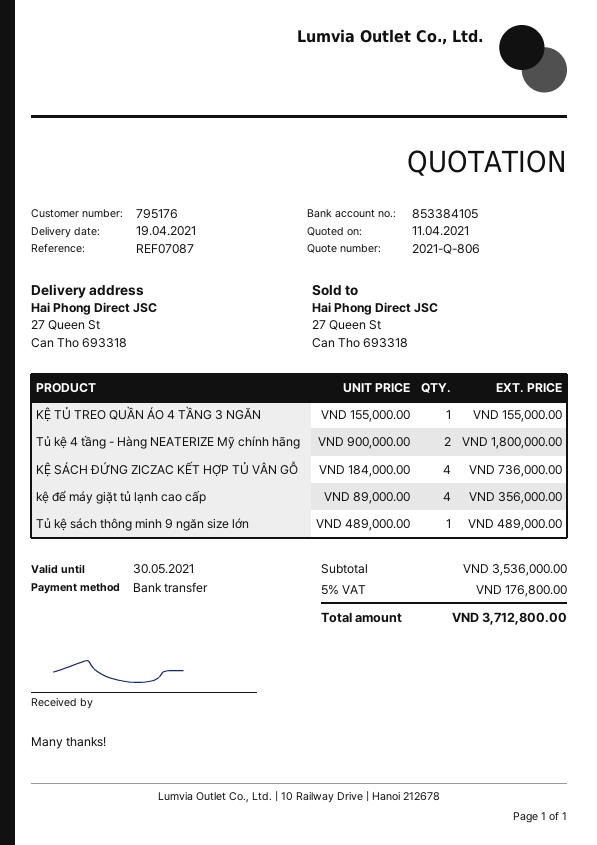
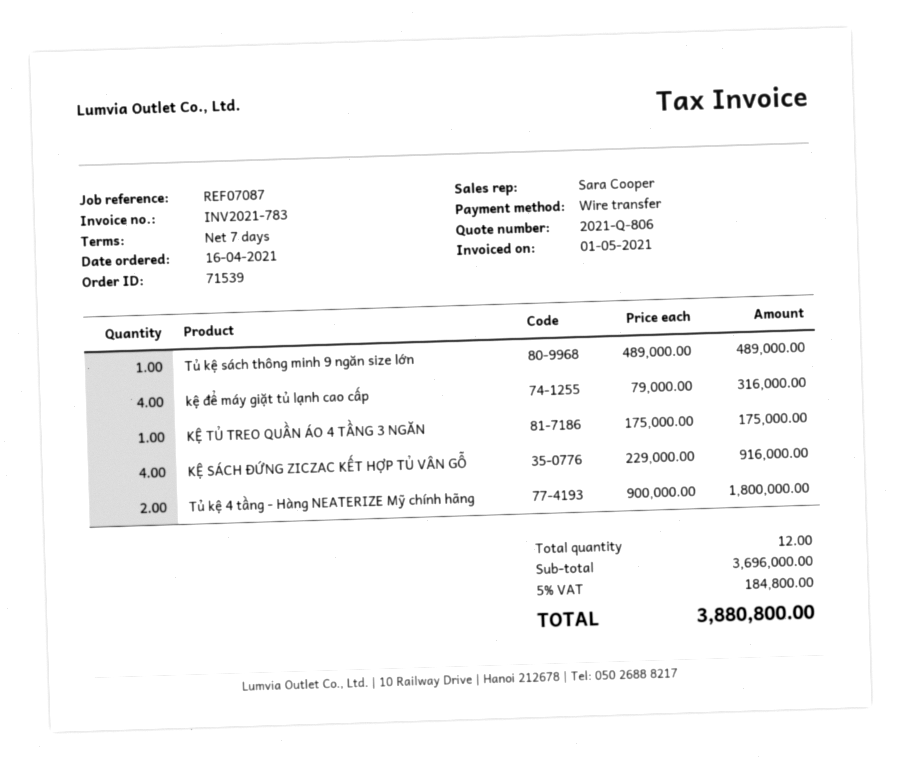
KỆ TỦ TREO QUẦN ÁO 4 TẦNG 3 NGĂN: 1 x 155000.00 = 155000.00 -> 1 x 175000.00 = 175000.00
KỆ SÁCH ĐỨNG ZICZAC KẾT HỢP TỦ VÂN GỖ: 4 x 184000.00 = 736000.00 -> 4 x 229000.00 = 916000.00
kệ để máy giặt tủ lạnh cao cấp: 4 x 89000.00 = 356000.00 -> 4 x 79000.00 = 316000.00
subtotal: 3536000.00 -> 3696000.00
tax: 5% = 176800.00 -> 5% = 184800.00
total: 3712800.00 -> 3880800.00

